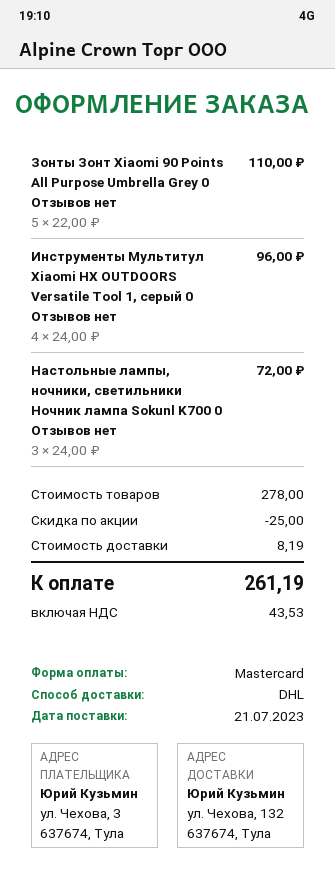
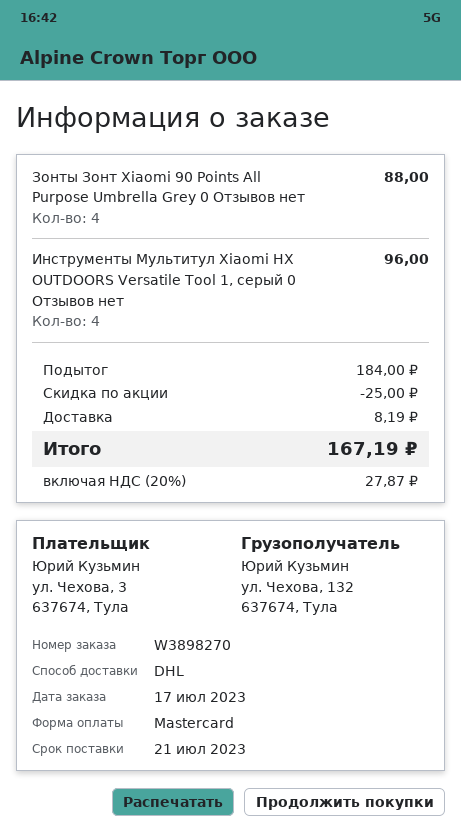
Зонты Зонт Xiaomi 90 Points All Purpose Umbrella Grey 0 Отзывов нет: 5 for 110.00 -> 4 for 88.00
Настольные лампы, ночники, светильники Ночник лампа Sokunl K700 0 Отзывов нет: 3 for 72.00 -> none
subtotal: 278.00 -> 184.00
tax: 43.53 -> 27.87
total: 261.19 -> 167.19

